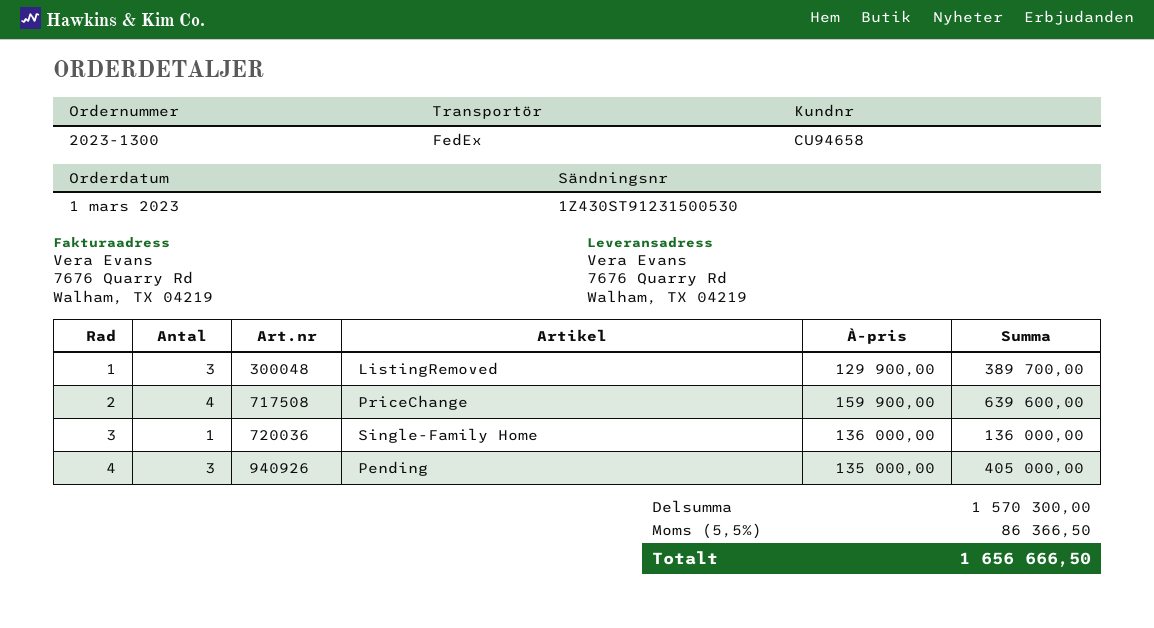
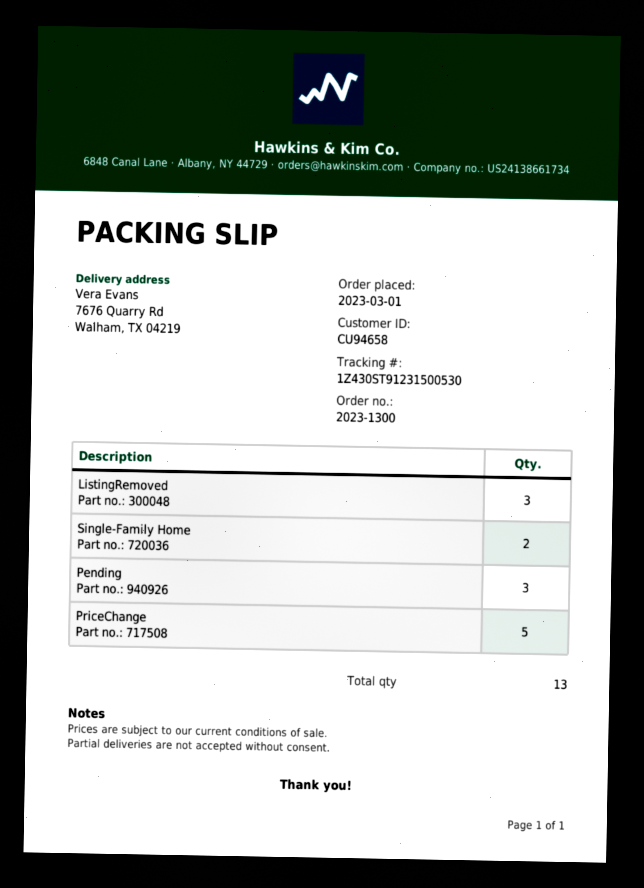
PriceChange: 4 -> 5
Single-Family Home: 1 -> 2

